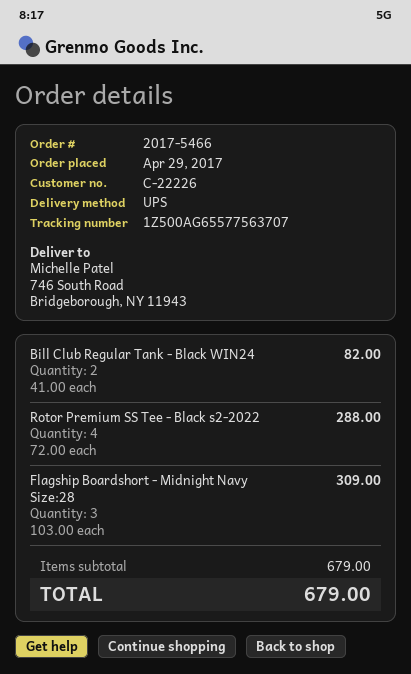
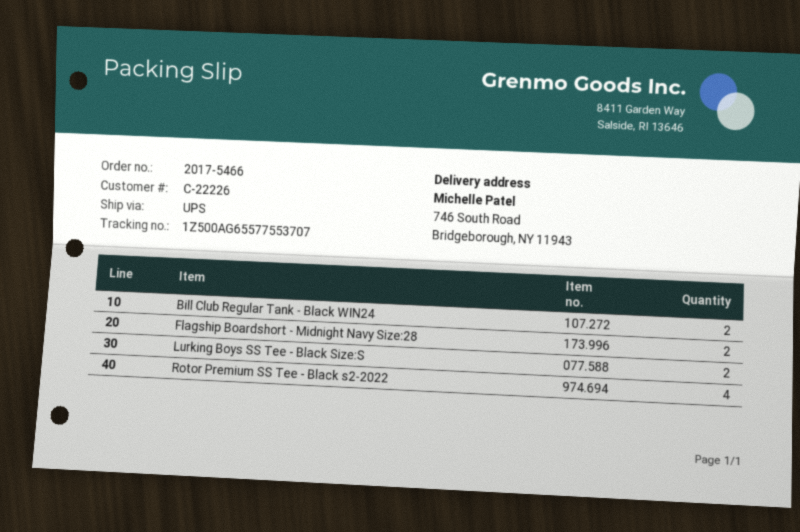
tracking number: 1Z500AG65577563707 -> 1Z500AG65577553707
Flagship Boardshort - Midnight Navy Size:28: 3 -> 2
Lurking Boys SS Tee - Black Size:S: none -> 2

